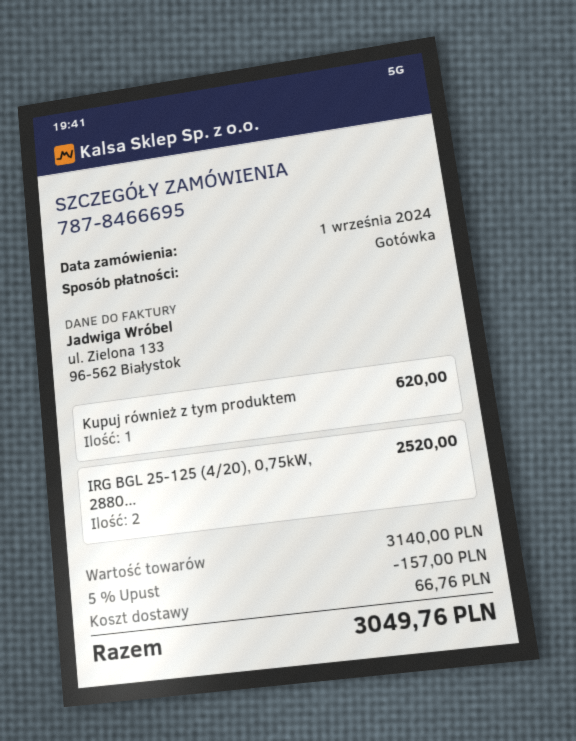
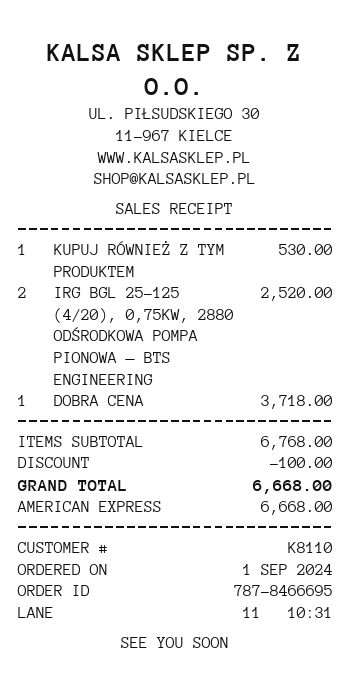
payment method: cash -> American Express
Kupuj również z tym produktem: 1 for 620.00 -> 1 for 530.00
DOBRA CENA: none -> 1 for 3718.00
subtotal: 3140.00 -> 6768.00
discount: 157.00 -> 100.00
shipping: 66.76 -> none
total: 3049.76 -> 6668.00

